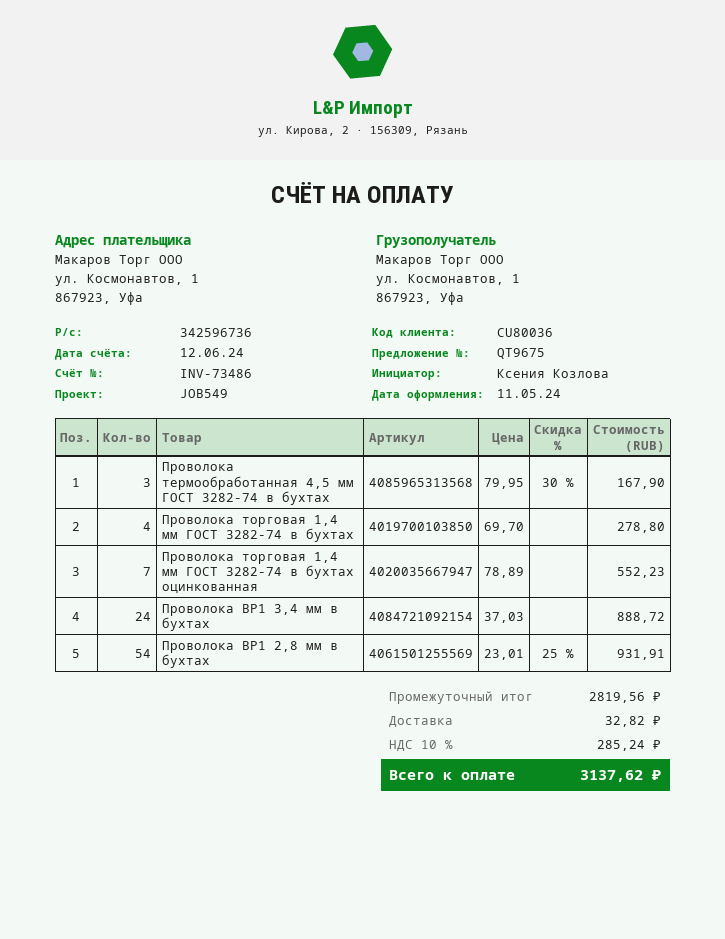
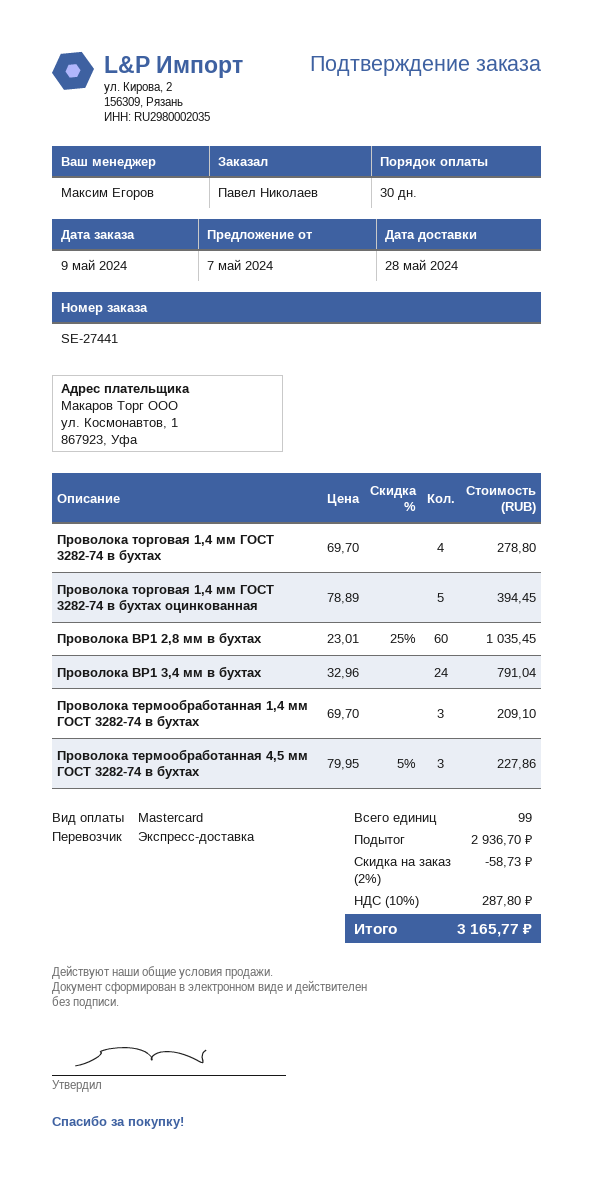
order date: 2024-05-11 -> 2024-05-09
ordered by: Ксения Козлова -> Павел Николаев
Проволока термообработанная 4,5 мм ГОСТ 3282-74 в бухтах: 3 x 79.95 - 30% = 167.90 -> 3 x 79.95 - 5% = 227.86
Проволока торговая 1,4 мм ГОСТ 3282-74 в бухтах оцинкованная: 7 x 78.89 = 552.23 -> 5 x 78.89 = 394.45
Проволока ВР1 3,4 мм в бухтах: 24 x 37.03 = 888.72 -> 24 x 32.96 = 791.04
Проволока ВР1 2,8 мм в бухтах: 54 x 23.01 - 25% = 931.91 -> 60 x 23.01 - 25% = 1035.45
Проволока термообработанная 1,4 мм ГОСТ 3282-74 в бухтах: none -> 3 x 69.70 = 209.10
subtotal: 2819.56 -> 2936.70
discount: none -> 2% = 58.73
shipping: 32.82 -> none
tax: 10% = 285.24 -> 10% = 287.80
total: 3137.62 -> 3165.77

